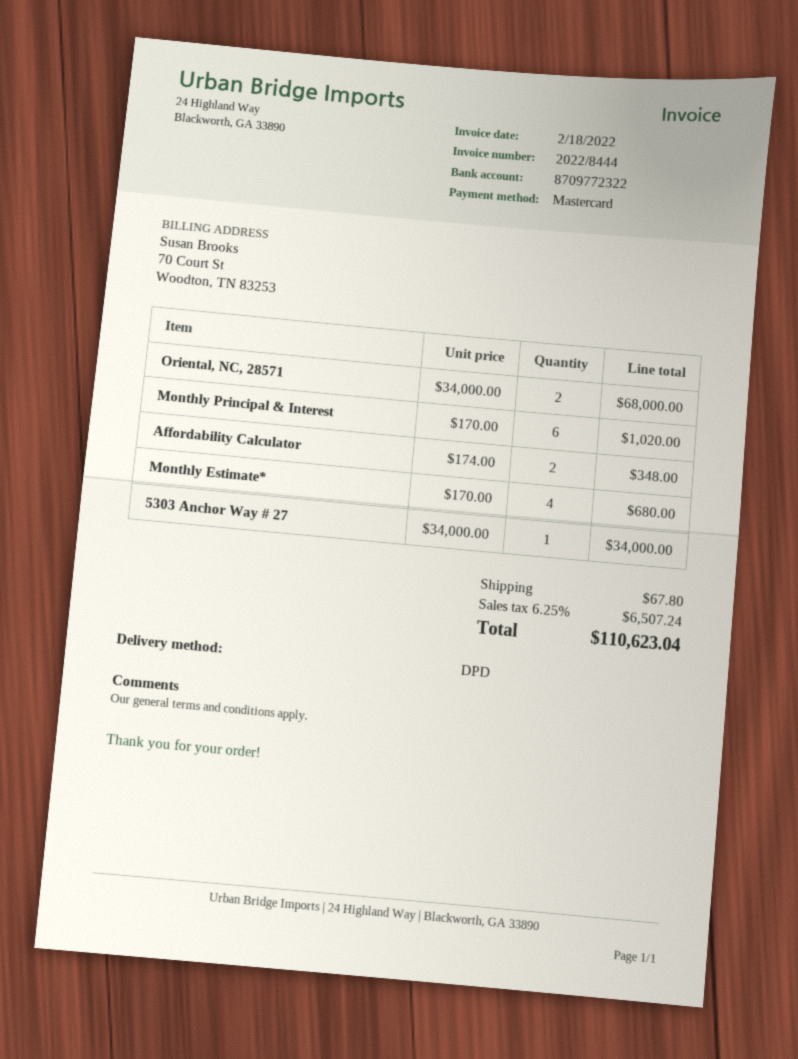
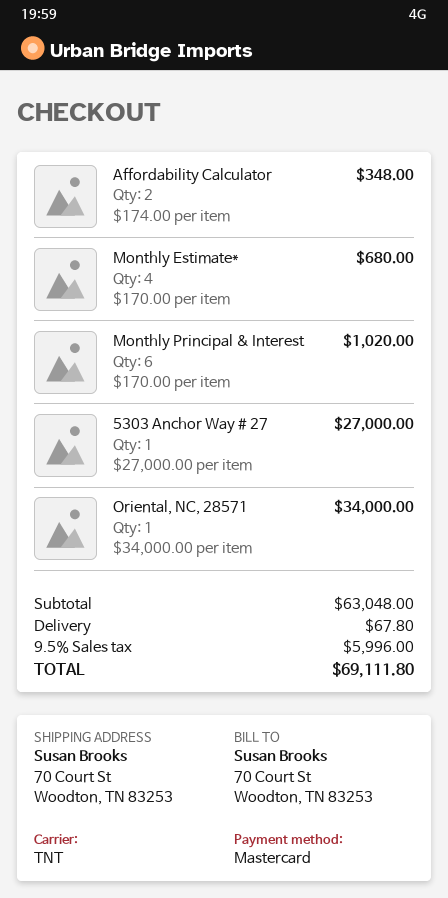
shipping method: DPD -> TNT
Oriental, NC, 28571: 2 x 34000.00 = 68000.00 -> 1 x 34000.00 = 34000.00
5303 Anchor Way # 27: 1 x 34000.00 = 34000.00 -> 1 x 27000.00 = 27000.00
tax: 6.25% = 6507.24 -> 9.5% = 5996.00
total: 110623.04 -> 69111.80

